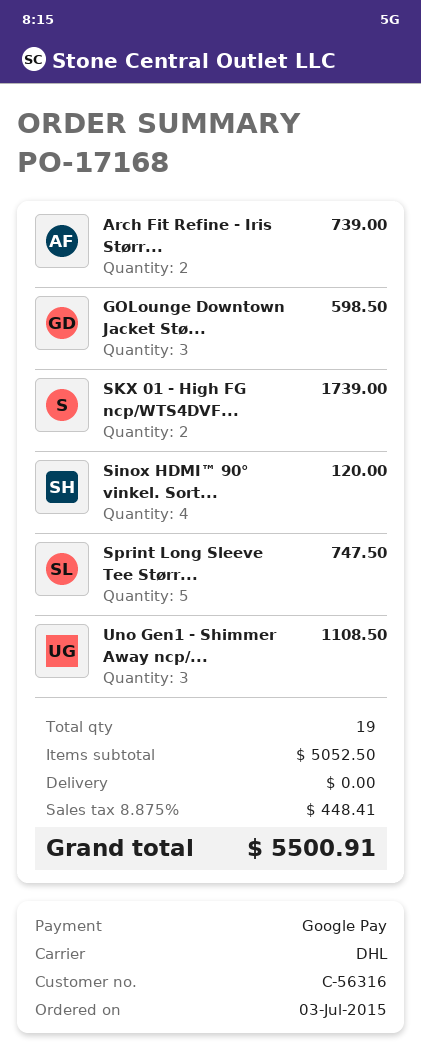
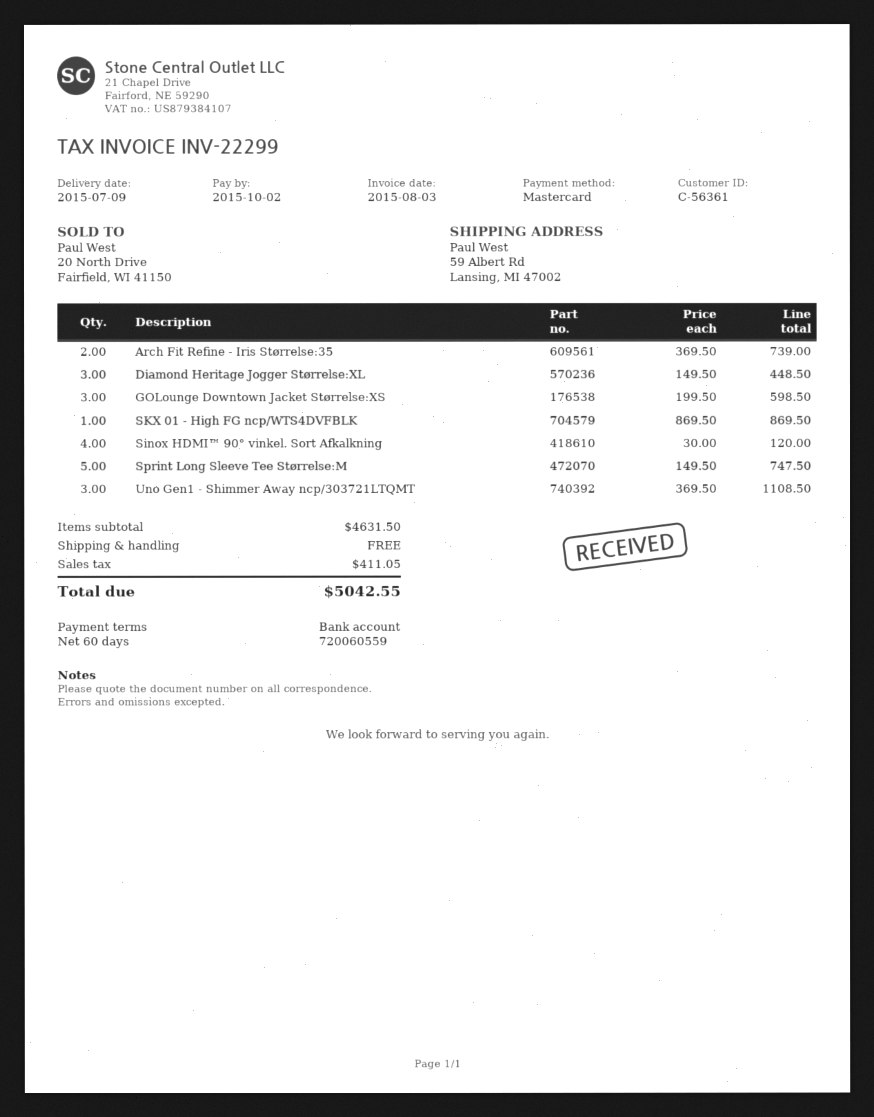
customer number: C-56316 -> C-56361
payment method: Google Pay -> Mastercard
SKX 01 - High FG ncp/WTS4DVF...: 2 for 1739.00 -> 1 for 869.50
Diamond Heritage Jogger Størrelse:XL: none -> 3 for 448.50
subtotal: 5052.50 -> 4631.50
tax: 448.41 -> 411.05
total: 5500.91 -> 5042.55

